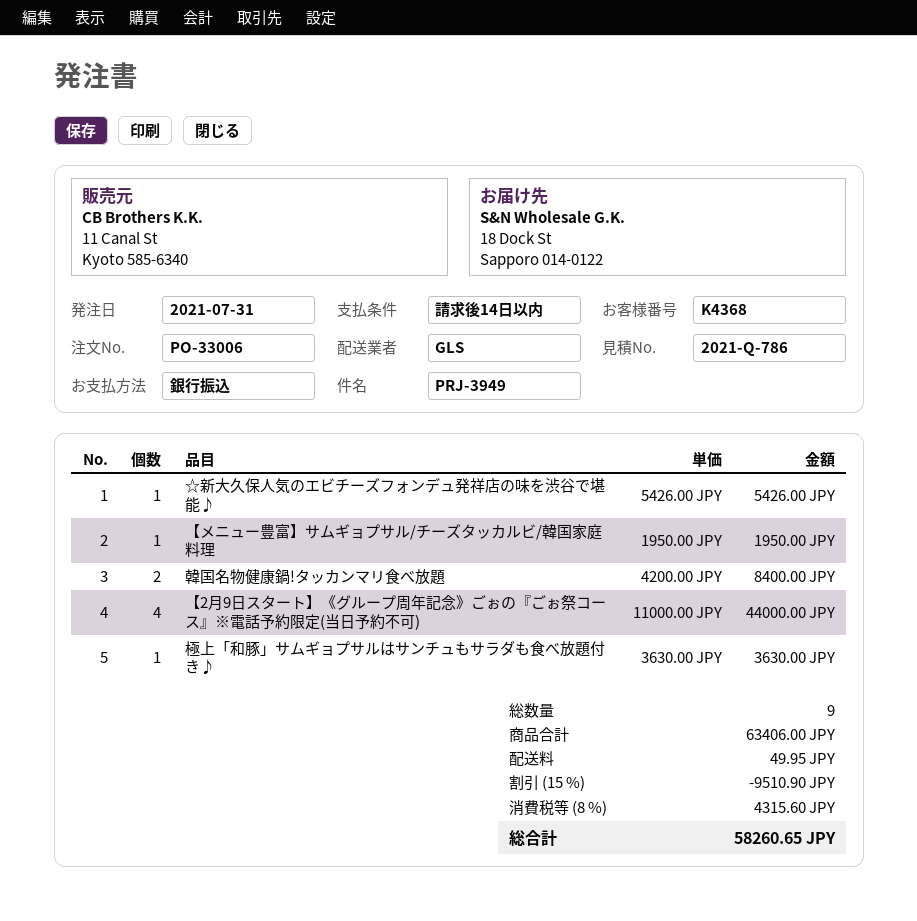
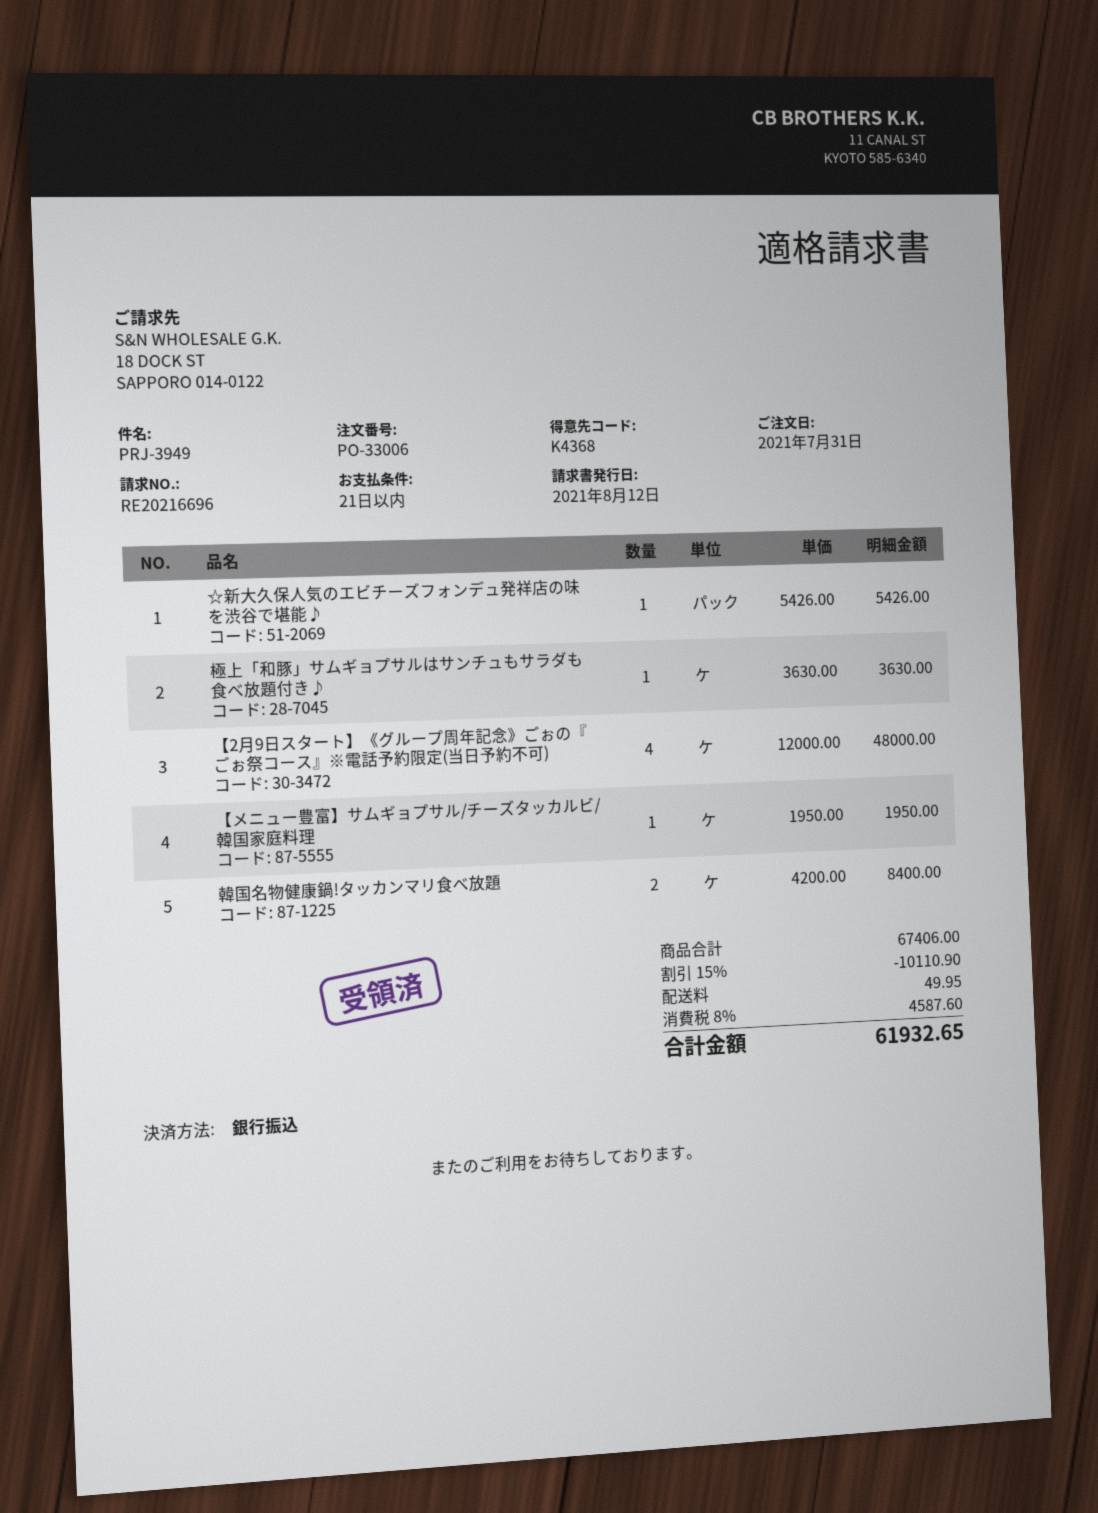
payment terms: 14 days -> 21 days
【2月9日スタート】《グループ周年記念》ごぉの『ごぉ祭コース』※電話予約限定(当日予約不可): 4 x 11000.00 = 44000.00 -> 4 x 12000.00 = 48000.00
subtotal: 63406.00 -> 67406.00
discount: 15% = 9510.90 -> 15% = 10110.90
tax: 8% = 4315.60 -> 8% = 4587.60
total: 58260.65 -> 61932.65

